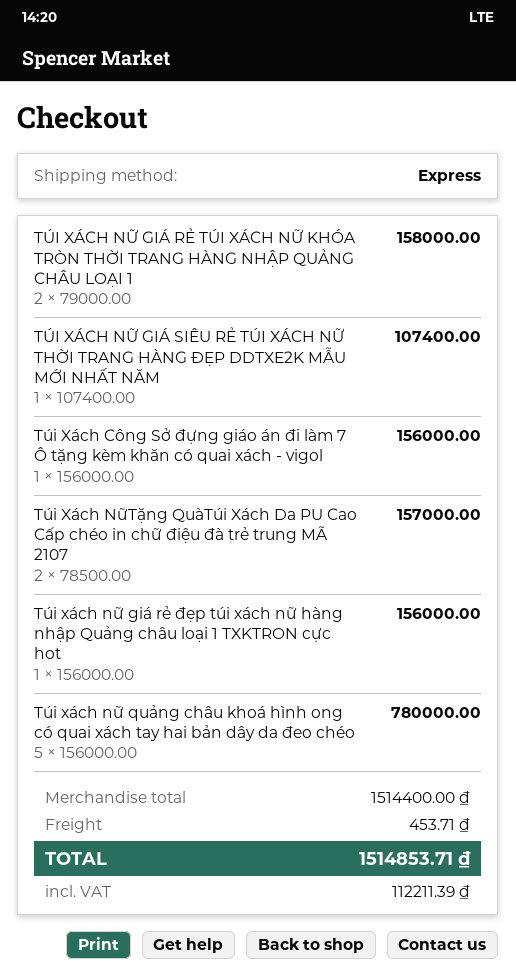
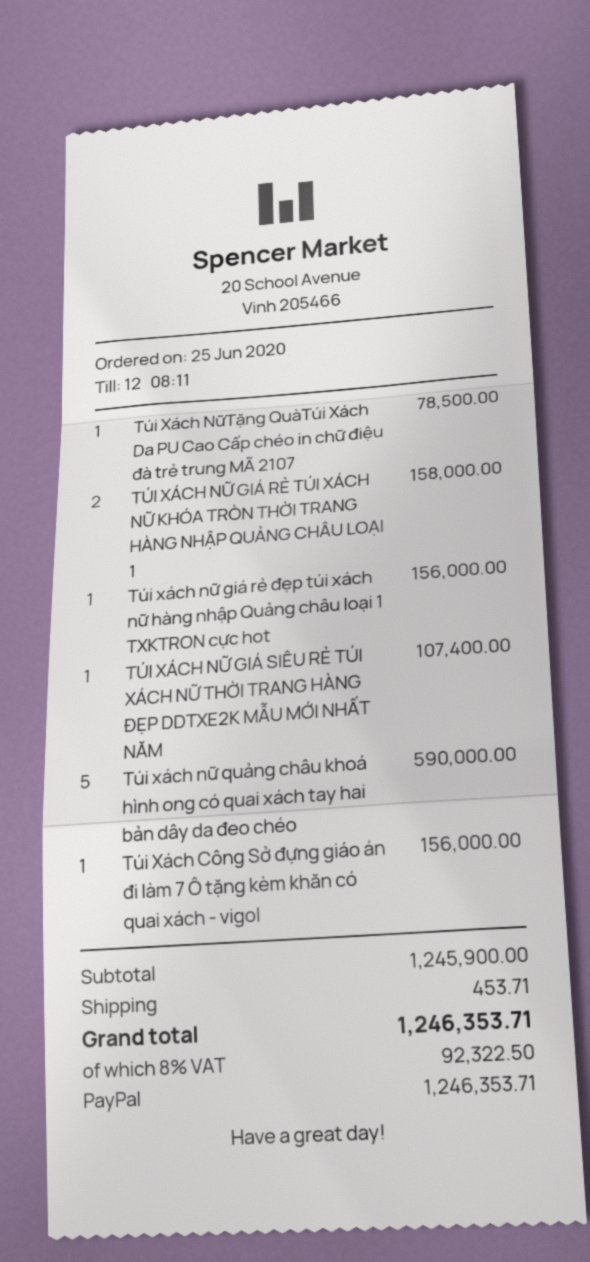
Túi Xách NữTặng QuàTúi Xách Da PU Cao Cấp chéo in chữ điệu đà trẻ trung MÃ 2107: 2 for 157000.00 -> 1 for 78500.00
Túi xách nữ quảng châu khoá hình ong có quai xách tay hai bản dây da đeo chéo: 5 for 780000.00 -> 5 for 590000.00
subtotal: 1514400.00 -> 1245900.00
tax: 112211.39 -> 92322.50
total: 1514853.71 -> 1246353.71

